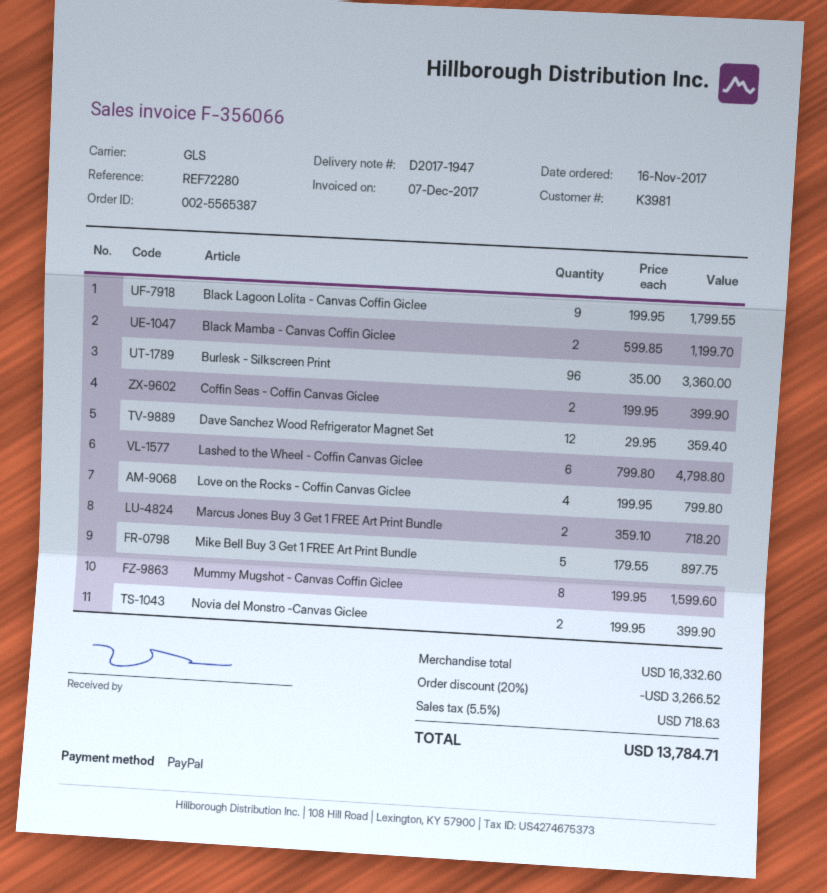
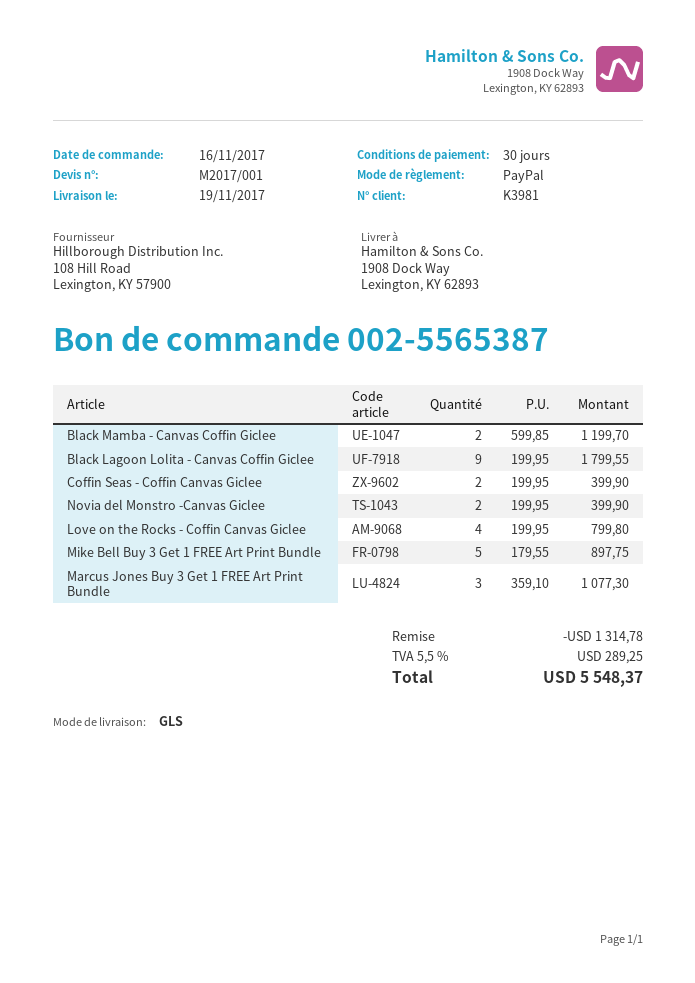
Burlesk - Silkscreen Print: 96 x 35.00 = 3360.00 -> none
Dave Sanchez Wood Refrigerator Magnet Set: 12 x 29.95 = 359.40 -> none
Lashed to the Wheel - Coffin Canvas Giclee: 6 x 799.80 = 4798.80 -> none
Marcus Jones Buy 3 Get 1 FREE Art Print Bundle: 2 x 359.10 = 718.20 -> 3 x 359.10 = 1077.30
Mummy Mugshot - Canvas Coffin Giclee: 8 x 199.95 = 1599.60 -> none
discount: 3266.52 -> 1314.78
tax: 5.5% = 718.63 -> 5.5% = 289.25
total: 13784.71 -> 5548.37

